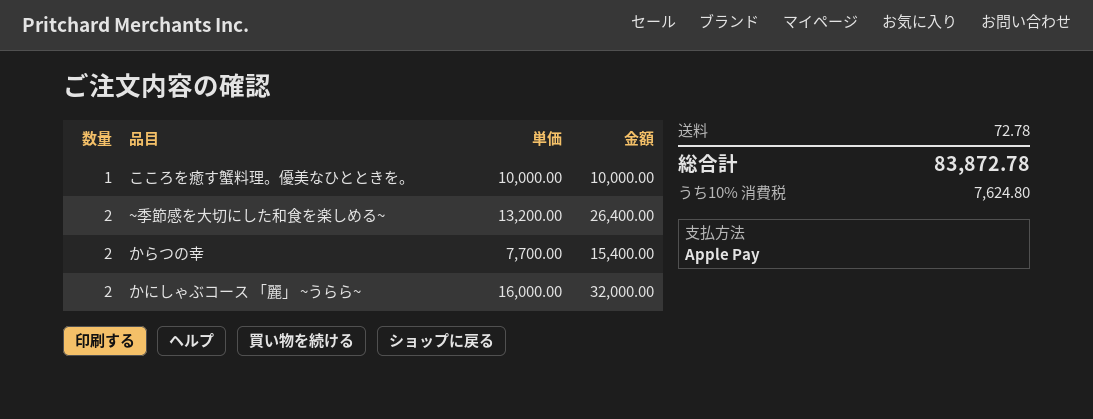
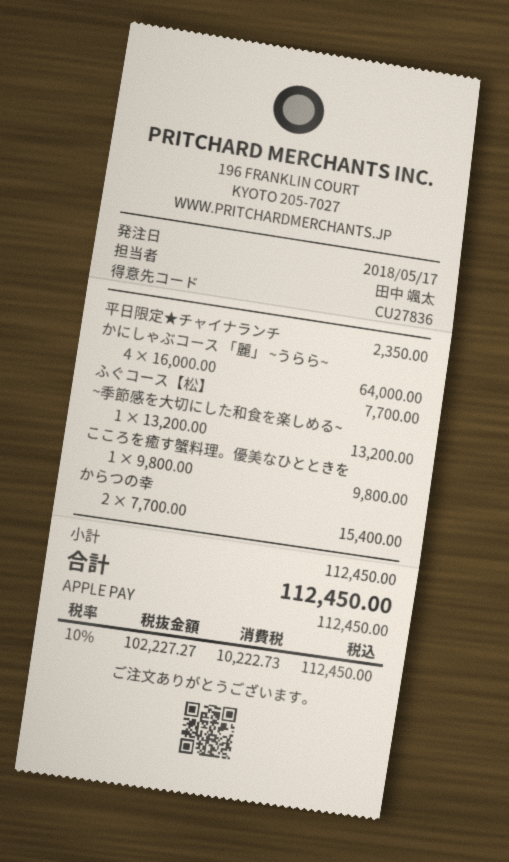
こころを癒す蟹料理。優美なひとときを。: 1 x 10000.00 = 10000.00 -> 1 x 9800.00 = 9800.00
~季節感を大切にした和食を楽しめる~: 2 x 13200.00 = 26400.00 -> 1 x 13200.00 = 13200.00
かにしゃぶコース 「麗」 ~うらら~: 2 x 16000.00 = 32000.00 -> 4 x 16000.00 = 64000.00
平日限定★チャイナランチ: none -> 1 x 2350.00 = 2350.00
ふぐコース【松】: none -> 1 x 7700.00 = 7700.00
shipping: 72.78 -> none
tax: 10% = 7624.80 -> 10% = 10222.73
total: 83872.78 -> 112450.00

